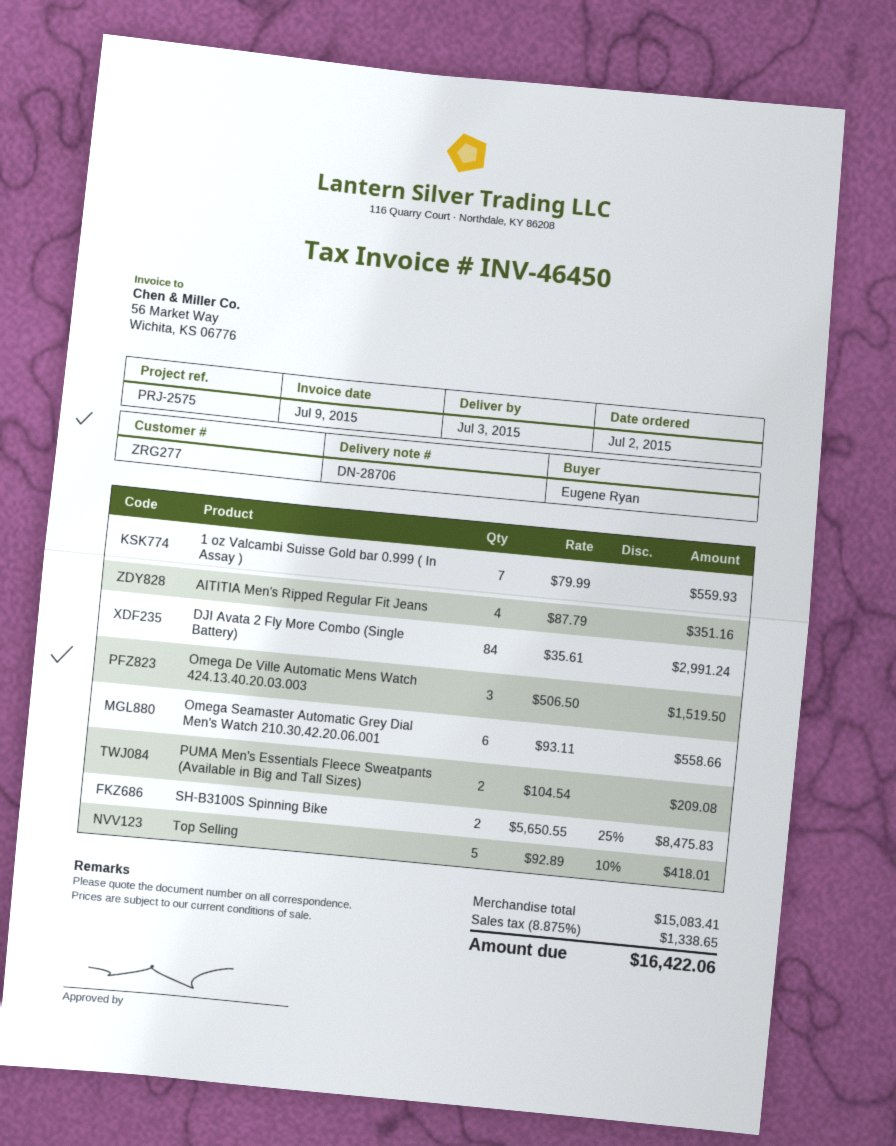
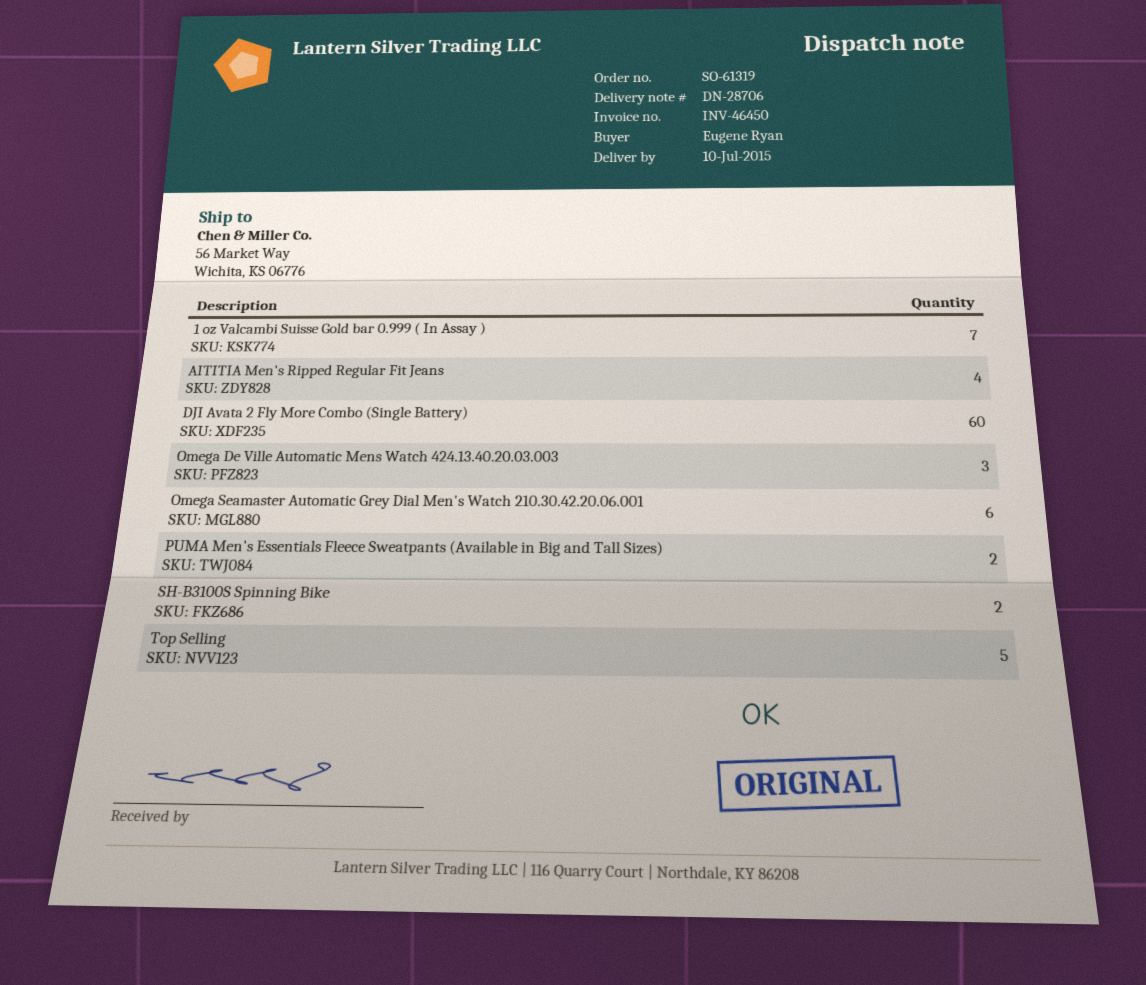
delivery date: 2015-07-03 -> 2015-07-10
DJI Avata 2 Fly More Combo (Single Battery): 84 -> 60

